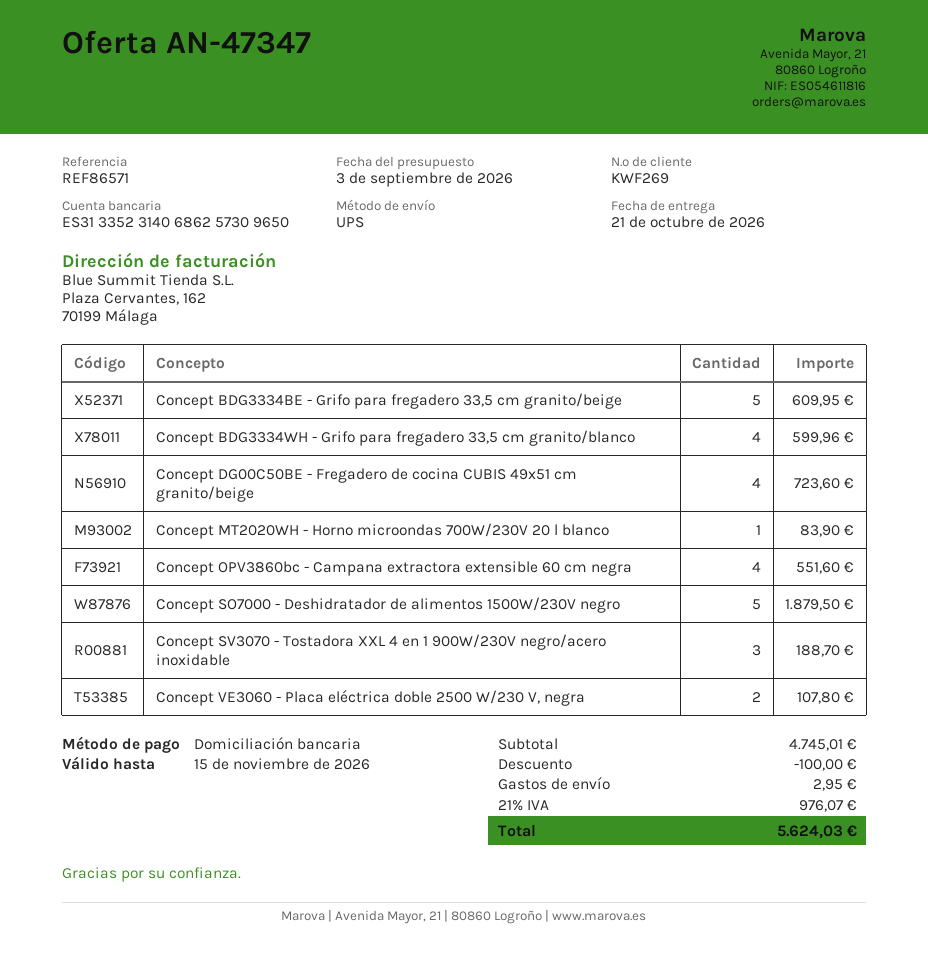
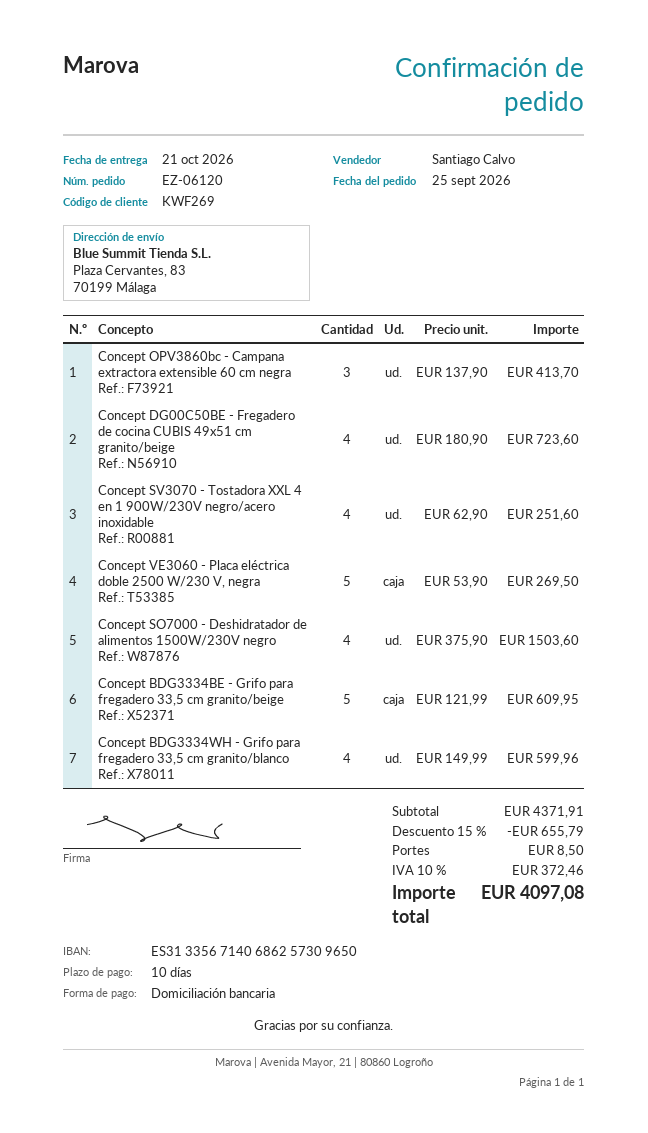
bank account: ES3133523140686257309650 -> ES3133567140686257309650
Concept MT2020WH - Horno microondas 700W/230V 20 l blanco: 1 for 83.90 -> none
Concept OPV3860bc - Campana extractora extensible 60 cm negra: 4 for 551.60 -> 3 for 413.70
Concept SO7000 - Deshidratador de alimentos 1500W/230V negro: 5 for 1879.50 -> 4 for 1503.60
Concept SV3070 - Tostadora XXL 4 en 1 900W/230V negro/acero inoxidable: 3 for 188.70 -> 4 for 251.60
Concept VE3060 - Placa eléctrica doble 2500 W/230 V, negra: 2 for 107.80 -> 5 for 269.50
subtotal: 4745.01 -> 4371.91
discount: 100.00 -> 655.79
shipping: 2.95 -> 8.50
tax: 21% = 976.07 -> 10% = 372.46
total: 5624.03 -> 4097.08

